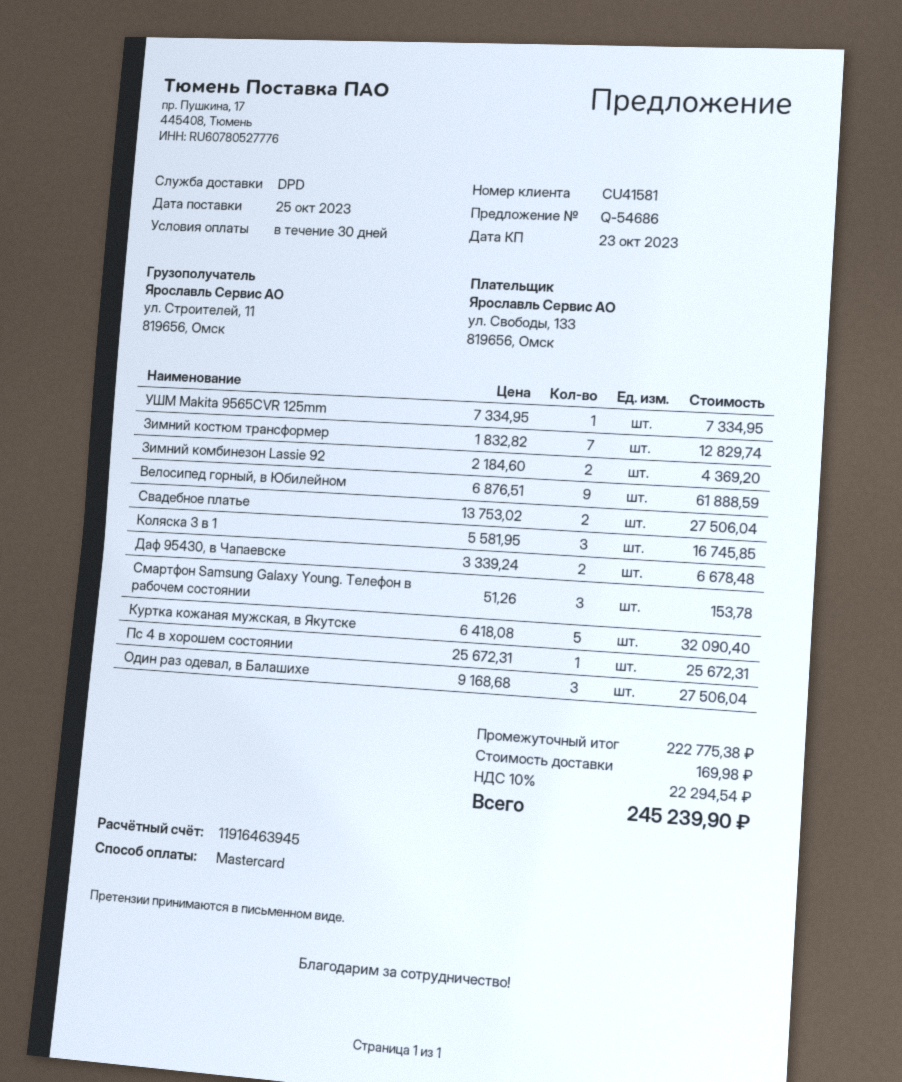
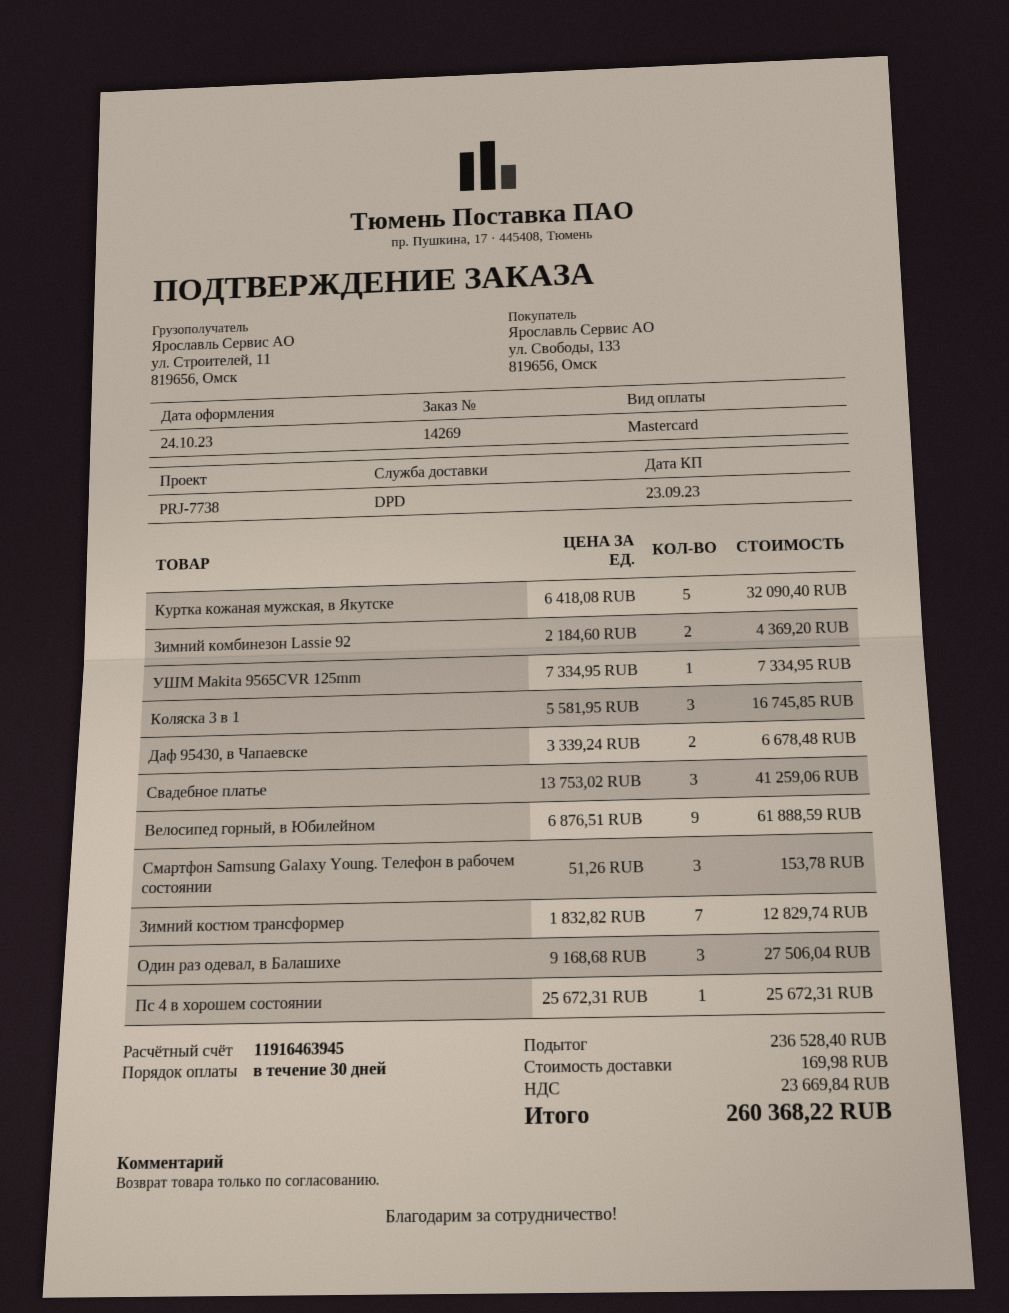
quote date: 2023-10-23 -> 2023-09-23
Свадебное платье: 2 x 13753.02 = 27506.04 -> 3 x 13753.02 = 41259.06
subtotal: 222775.38 -> 236528.40
tax: 22294.54 -> 23669.84
total: 245239.90 -> 260368.22

